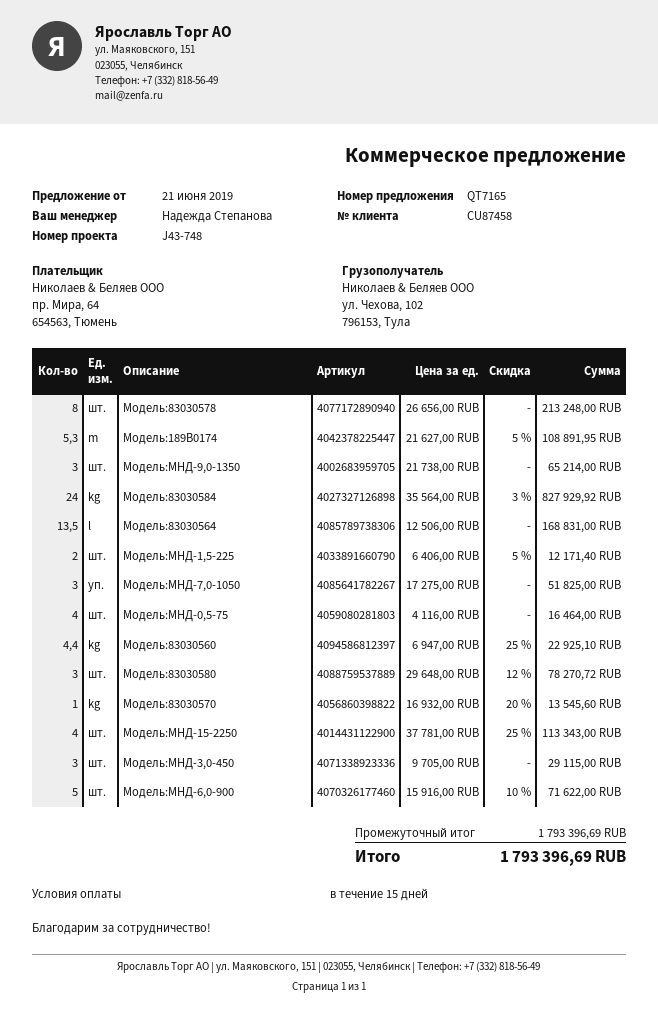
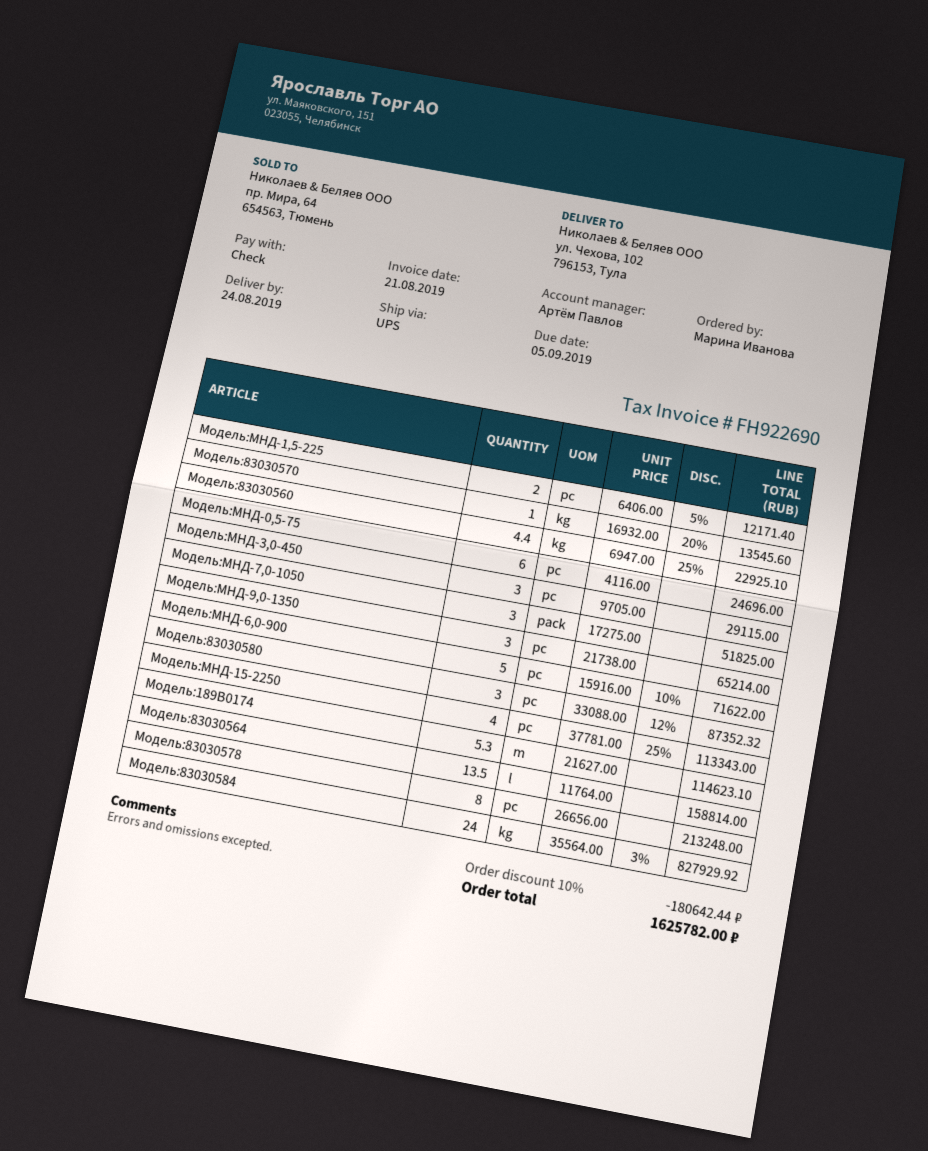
sales rep: Надежда Степанова -> Артём Павлов
Модель:189B0174: 5.3 x 21627.00 - 5% = 108891.95 -> 5.3 x 21627.00 = 114623.10
Модель:83030564: 13.5 x 12506.00 = 168831.00 -> 13.5 x 11764.00 = 158814.00
Модель:МНД-0,5-75: 4 x 4116.00 = 16464.00 -> 6 x 4116.00 = 24696.00
Модель:83030580: 3 x 29648.00 - 12% = 78270.72 -> 3 x 33088.00 - 12% = 87352.32
discount: none -> 10% = 180642.44
total: 1793396.69 -> 1625782.00

